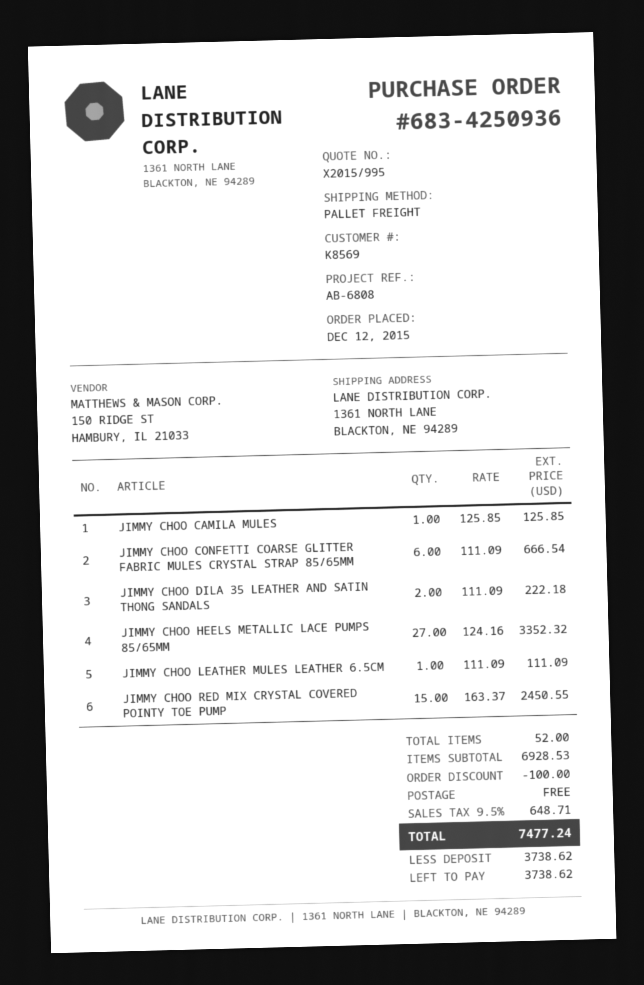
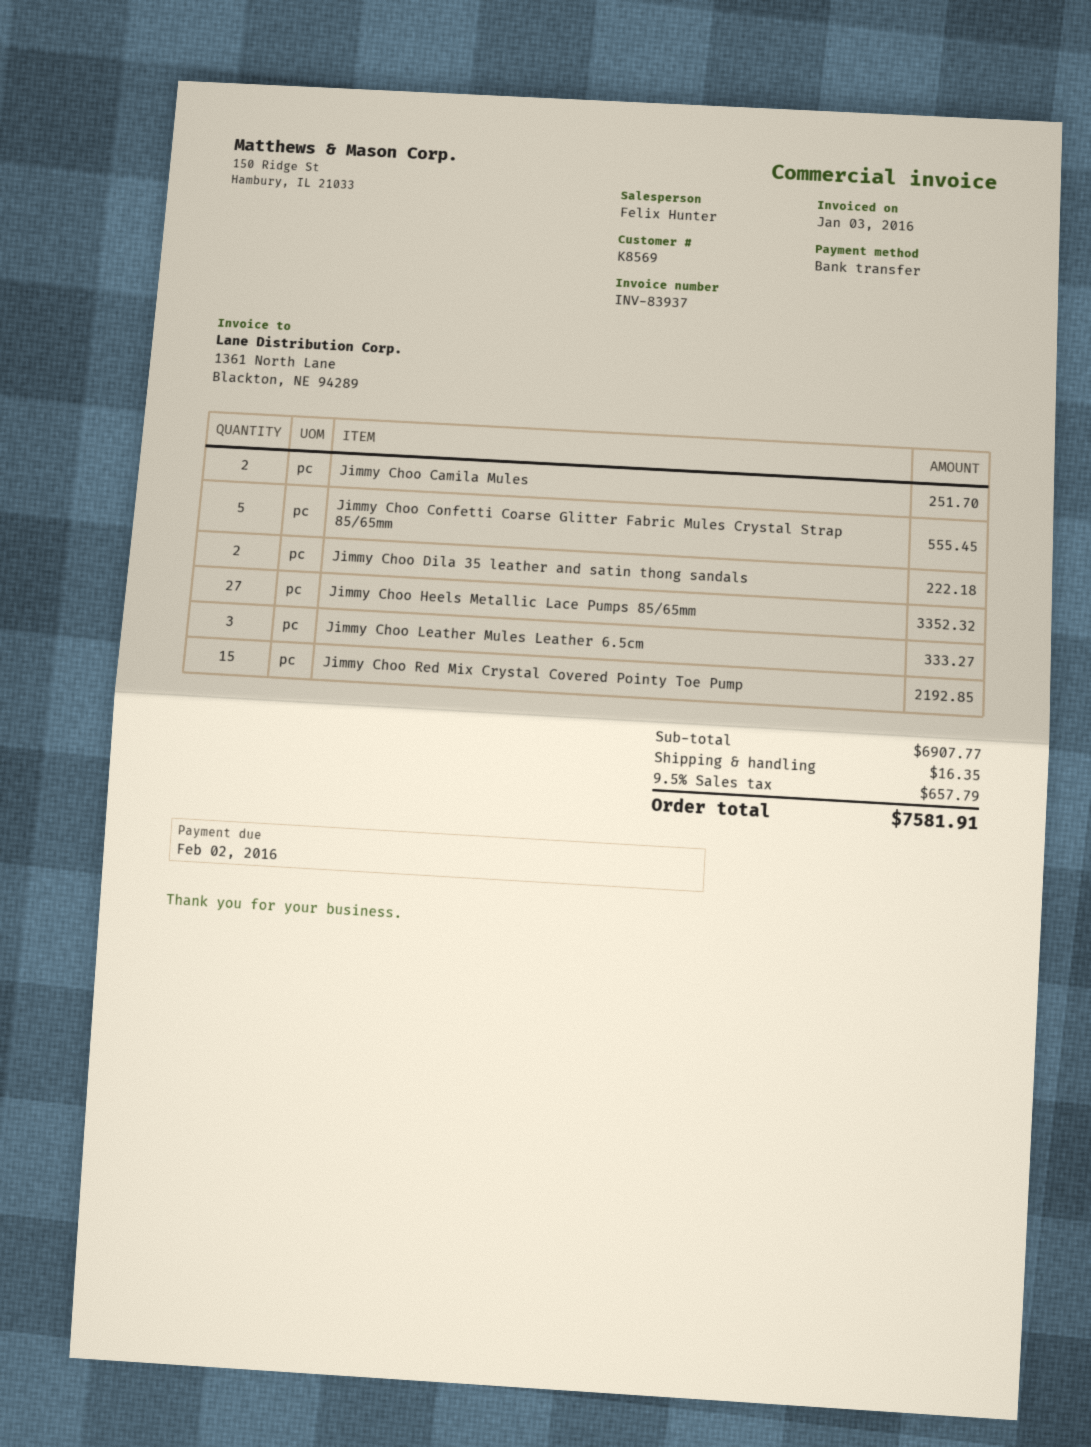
JIMMY CHOO CAMILA MULES: 1 for 125.85 -> 2 for 251.70
JIMMY CHOO CONFETTI COARSE GLITTER FABRIC MULES CRYSTAL STRAP 85/65MM: 6 for 666.54 -> 5 for 555.45
JIMMY CHOO LEATHER MULES LEATHER 6.5CM: 1 for 111.09 -> 3 for 333.27
JIMMY CHOO RED MIX CRYSTAL COVERED POINTY TOE PUMP: 15 for 2450.55 -> 15 for 2192.85
subtotal: 6928.53 -> 6907.77
discount: 100.00 -> none
shipping: 0.00 -> 16.35
tax: 9.5% = 648.71 -> 9.5% = 657.79
total: 7477.24 -> 7581.91

